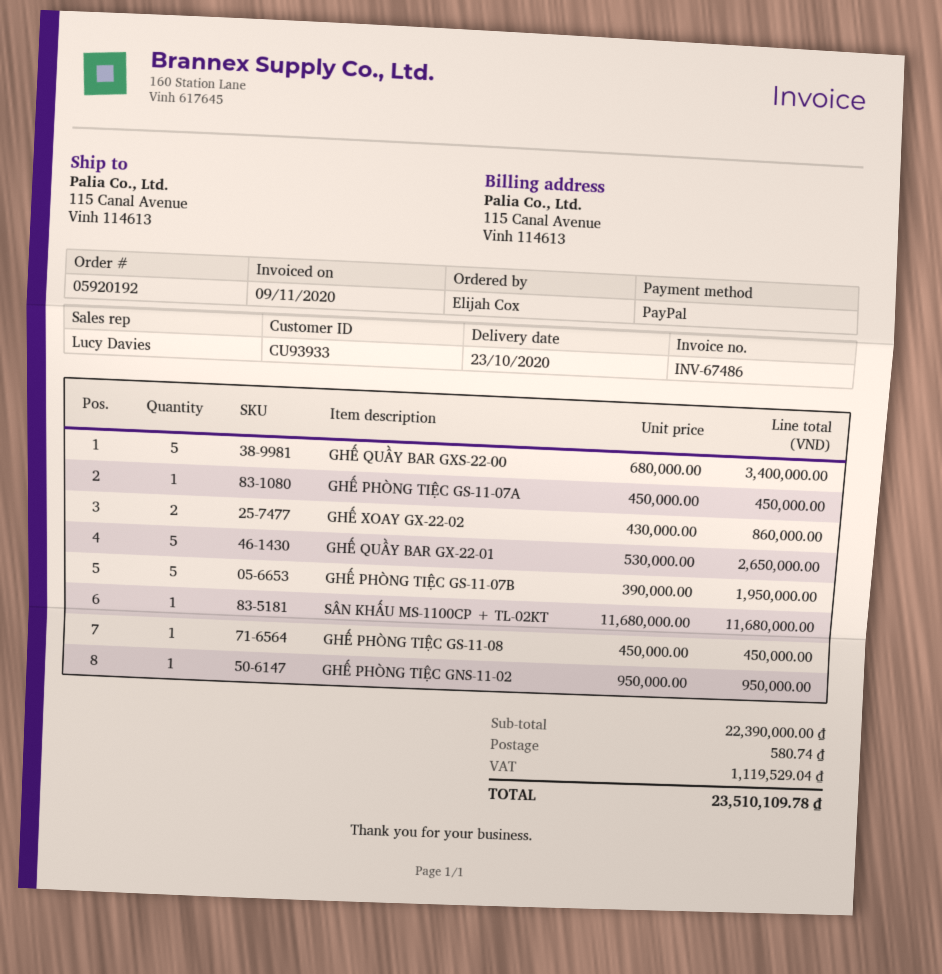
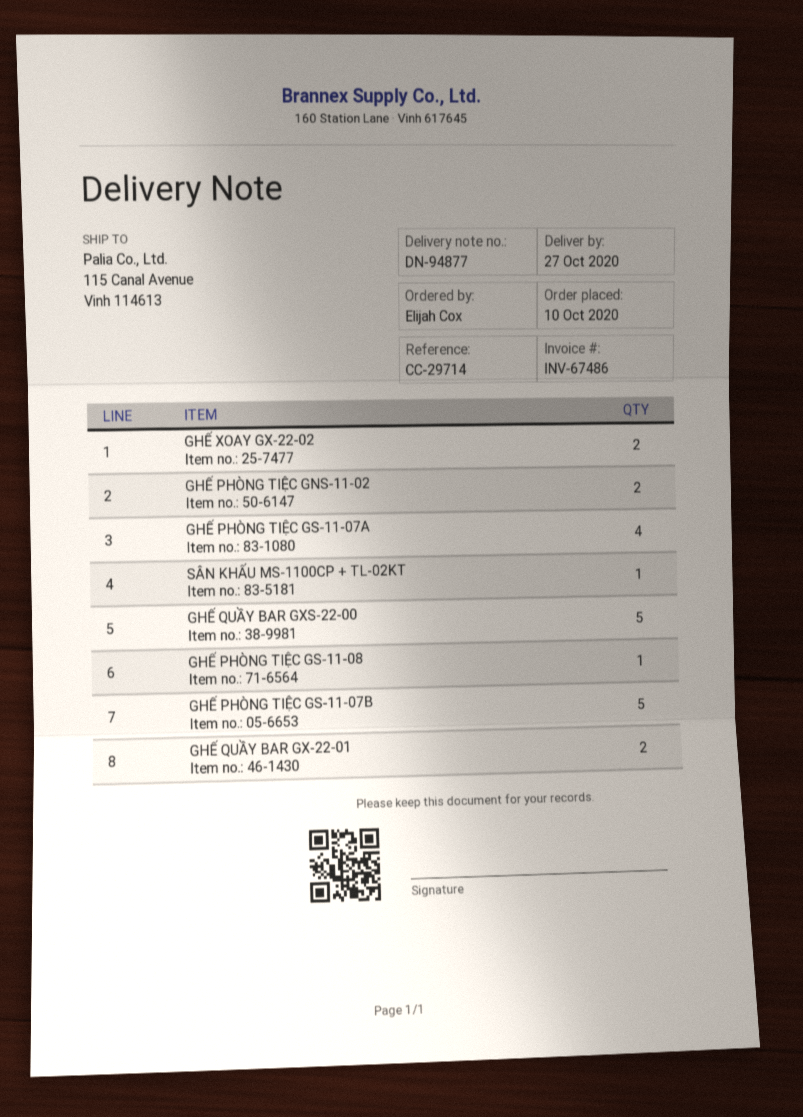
delivery date: 2020-10-23 -> 2020-10-27
GHẾ PHÒNG TIỆC GS-11-07A: 1 -> 4
GHẾ QUẦY BAR GX-22-01: 5 -> 2
GHẾ PHÒNG TIỆC GNS-11-02: 1 -> 2

